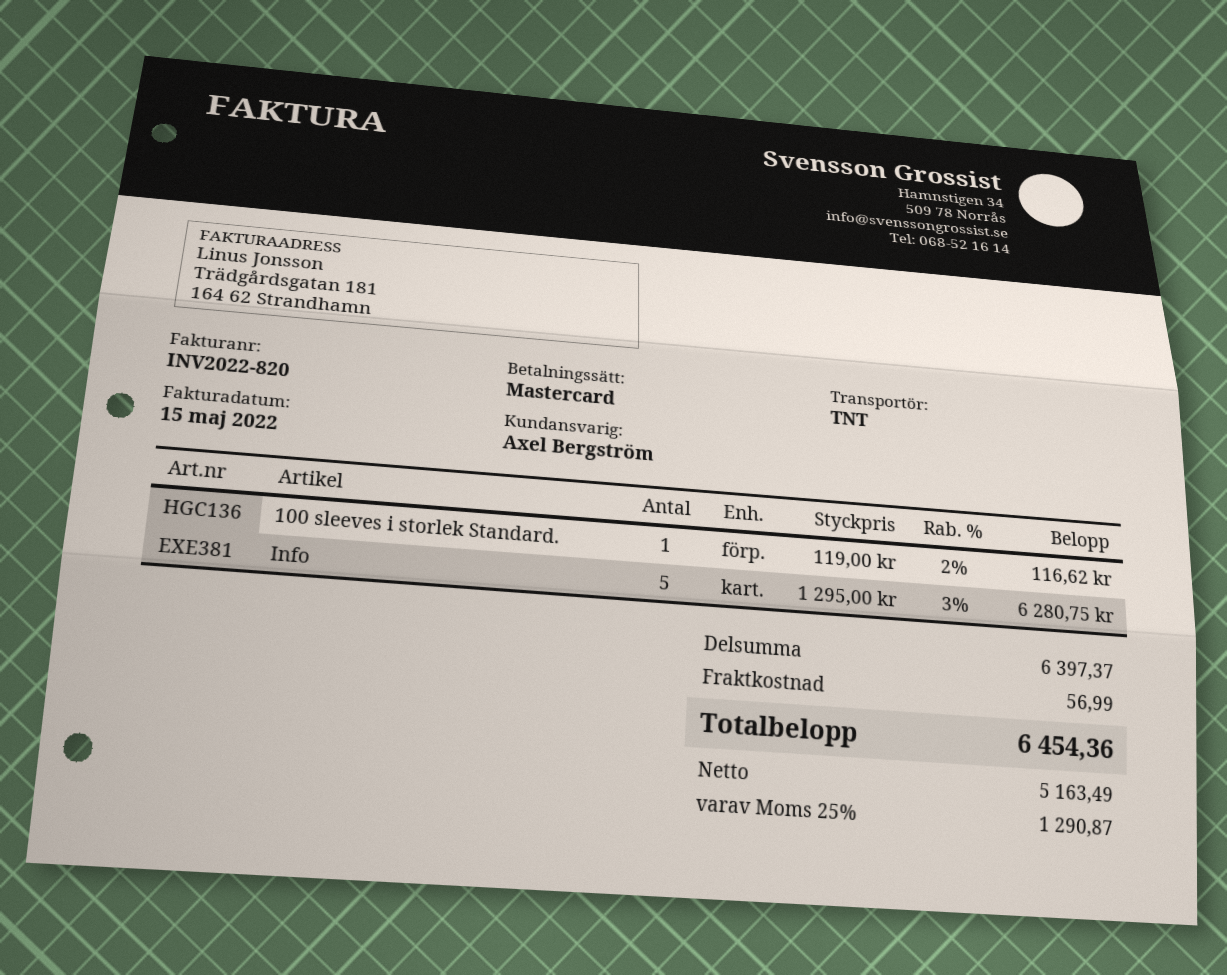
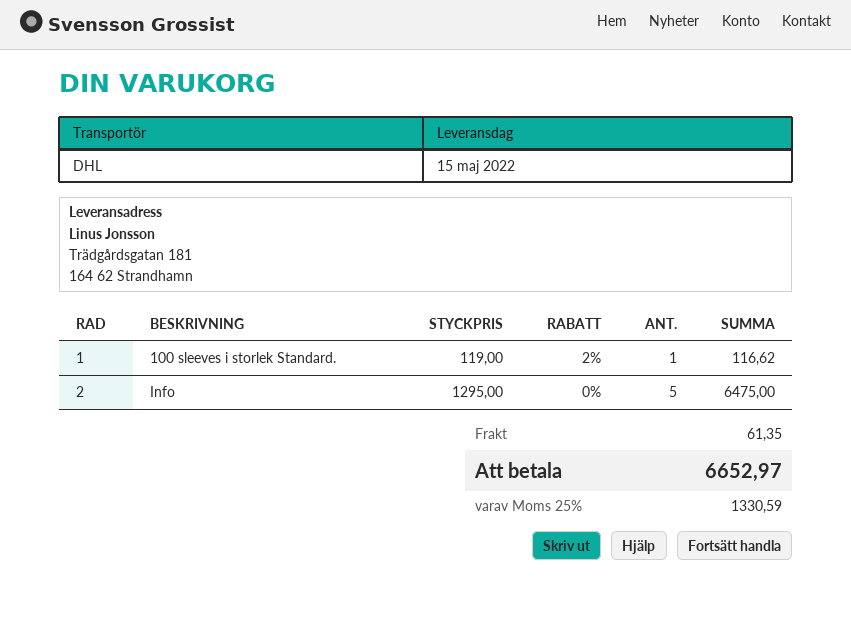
shipping method: TNT -> DHL
Info: 5 x 1295.00 - 3% = 6280.75 -> 5 x 1295.00 = 6475.00
shipping: 56.99 -> 61.35
tax: 25% = 1290.87 -> 25% = 1330.59
total: 6454.36 -> 6652.97

